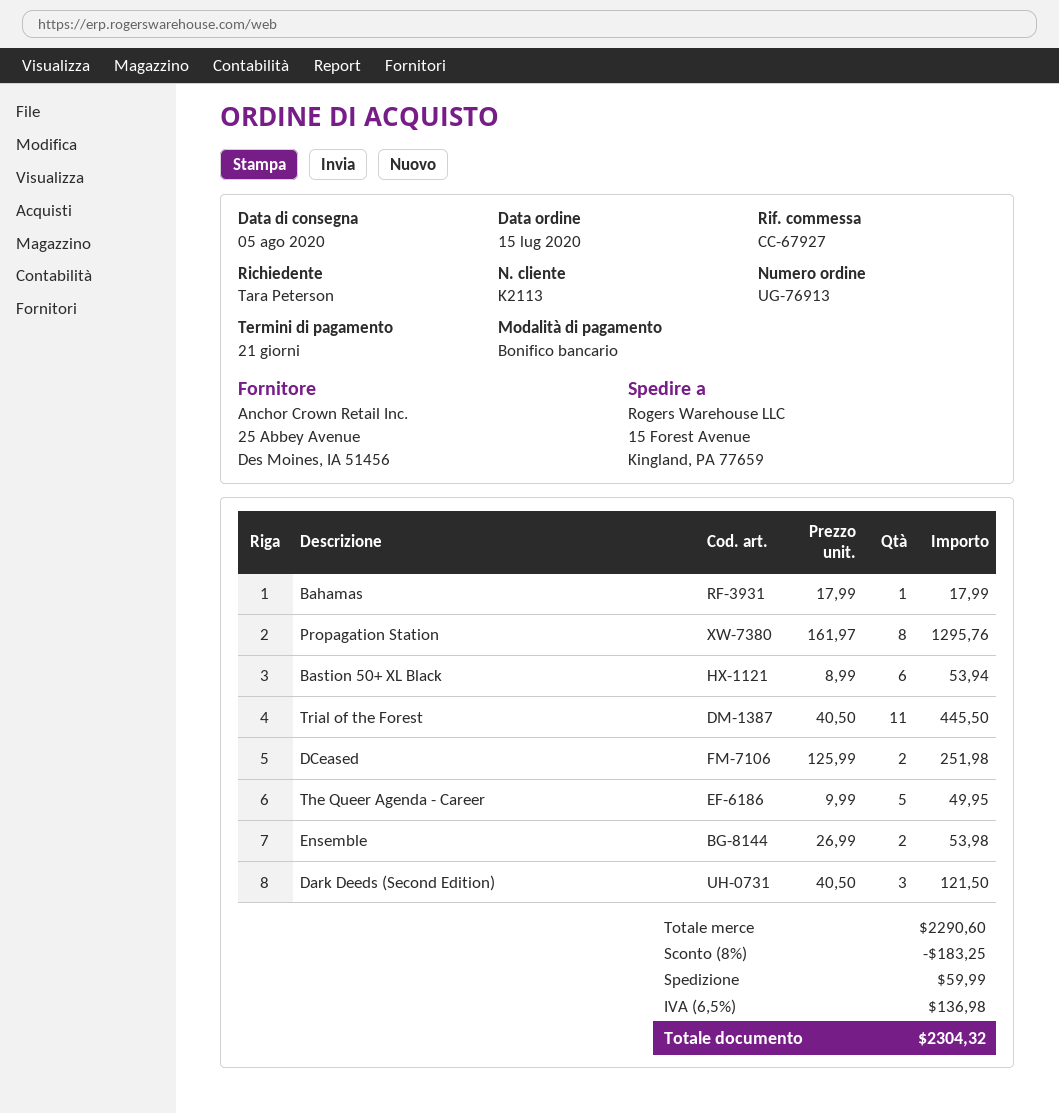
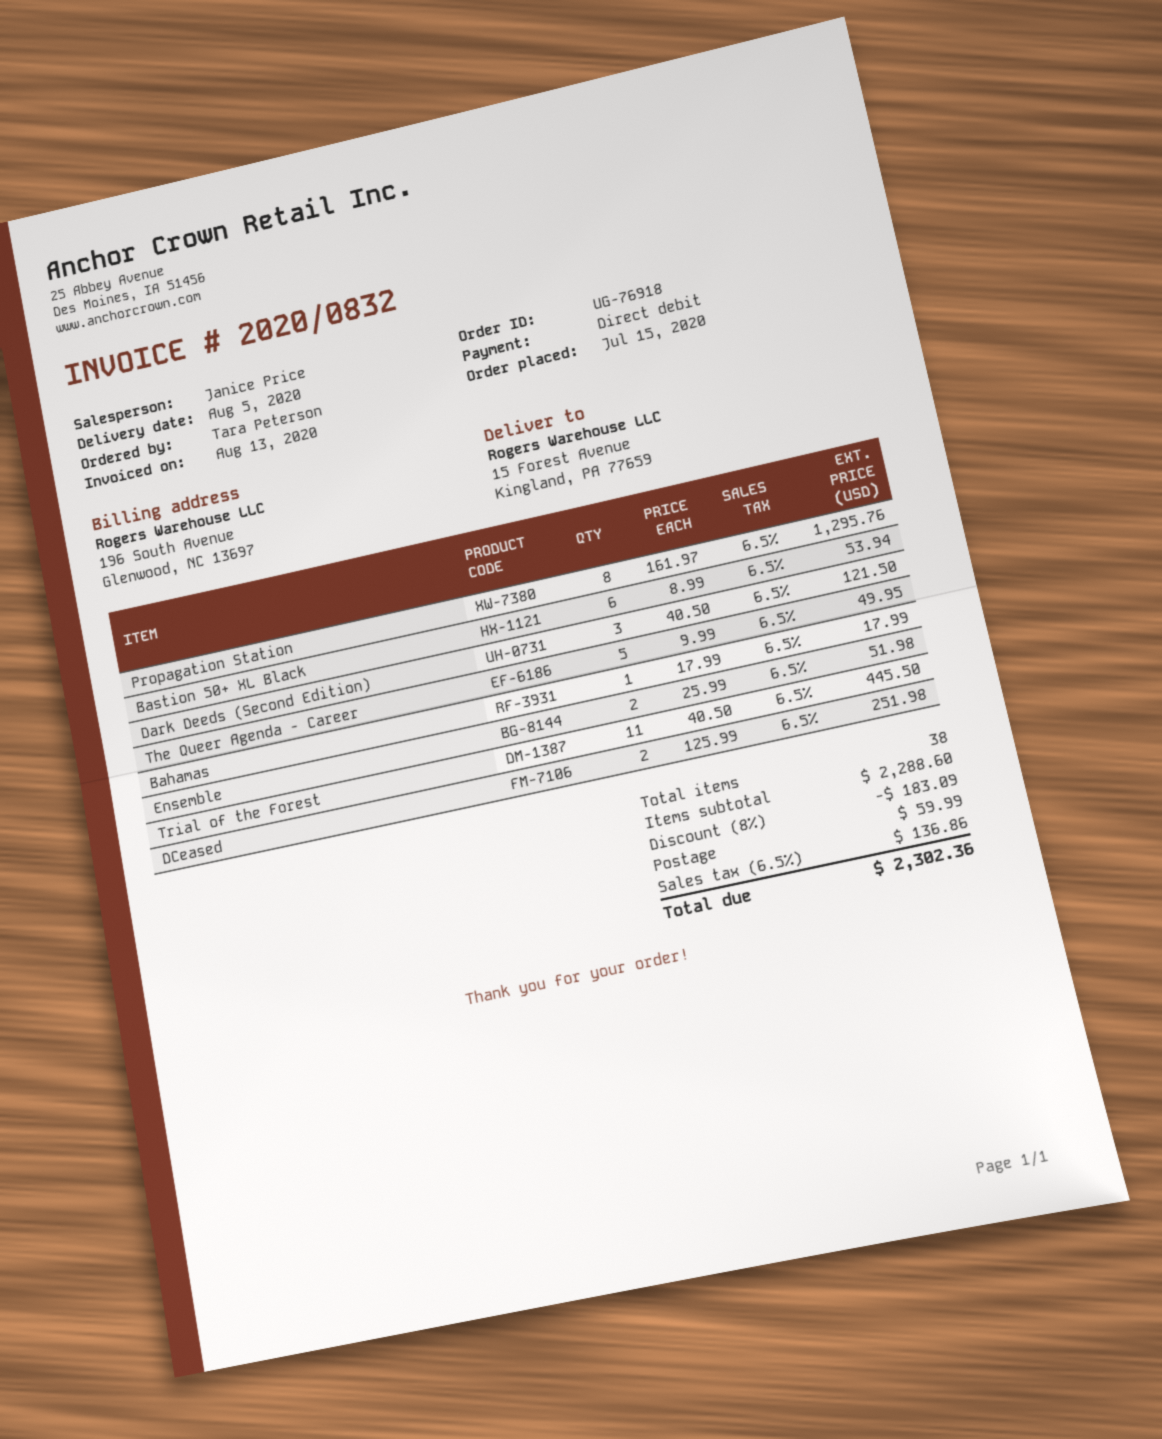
order number: UG-76913 -> UG-76918
payment method: bank transfer -> direct debit
Ensemble: 2 x 26.99 = 53.98 -> 2 x 25.99 = 51.98
subtotal: 2290.60 -> 2288.60
discount: 8% = 183.25 -> 8% = 183.09
tax: 6.5% = 136.98 -> 6.5% = 136.86
total: 2304.32 -> 2302.36

